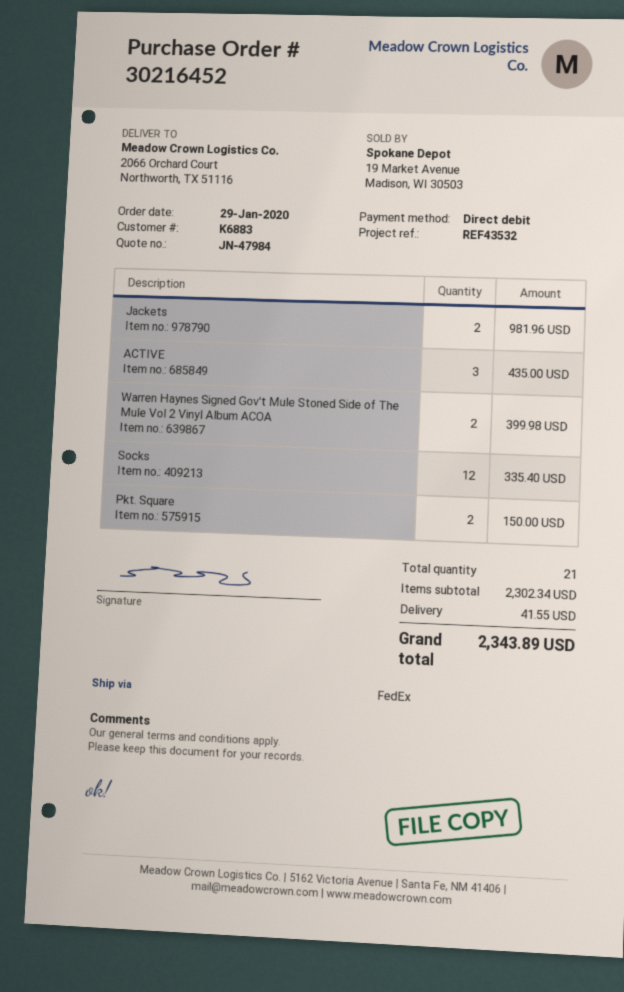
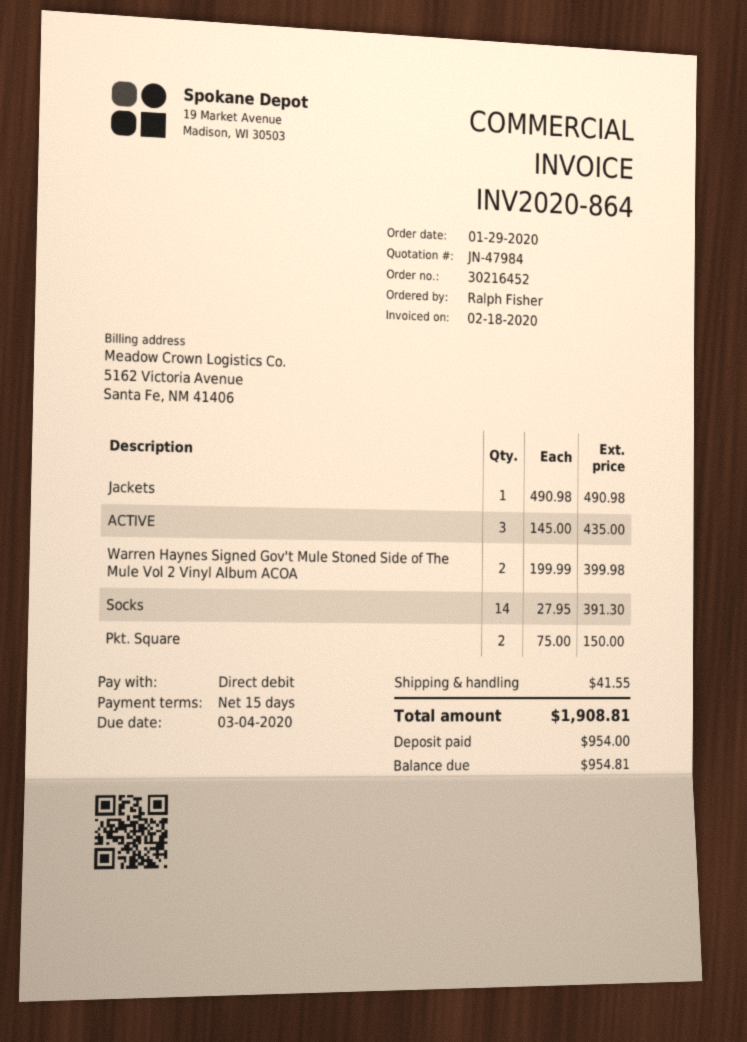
Jackets: 2 for 981.96 -> 1 for 490.98
Socks: 12 for 335.40 -> 14 for 391.30
total: 2343.89 -> 1908.81

